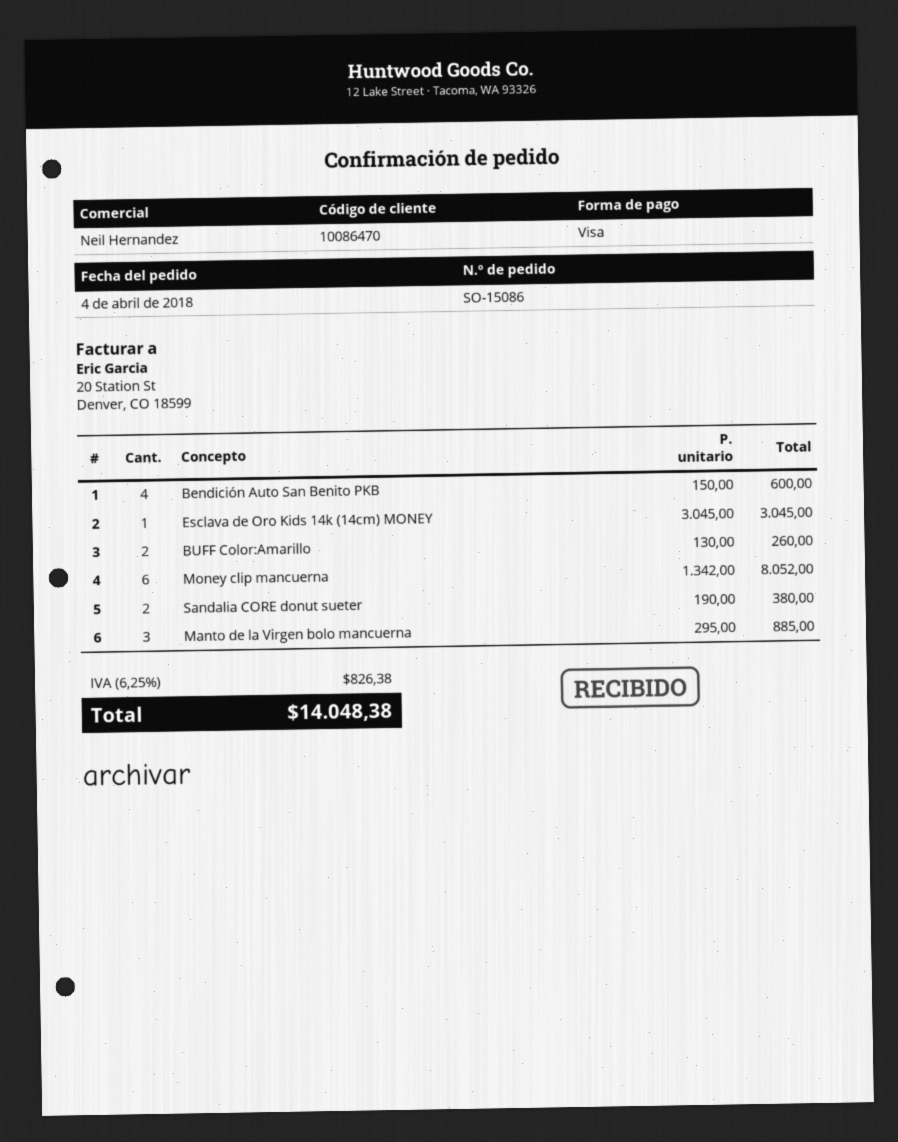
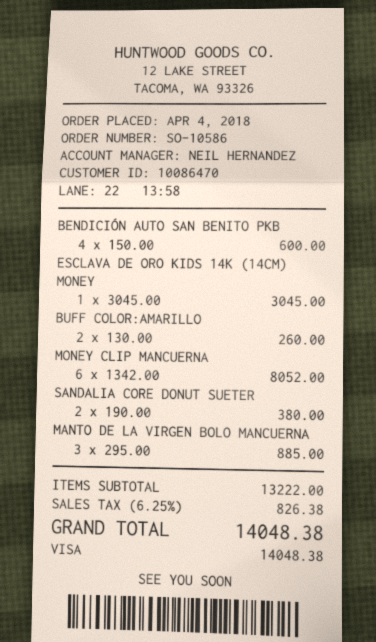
order number: SO-15086 -> SO-10586

